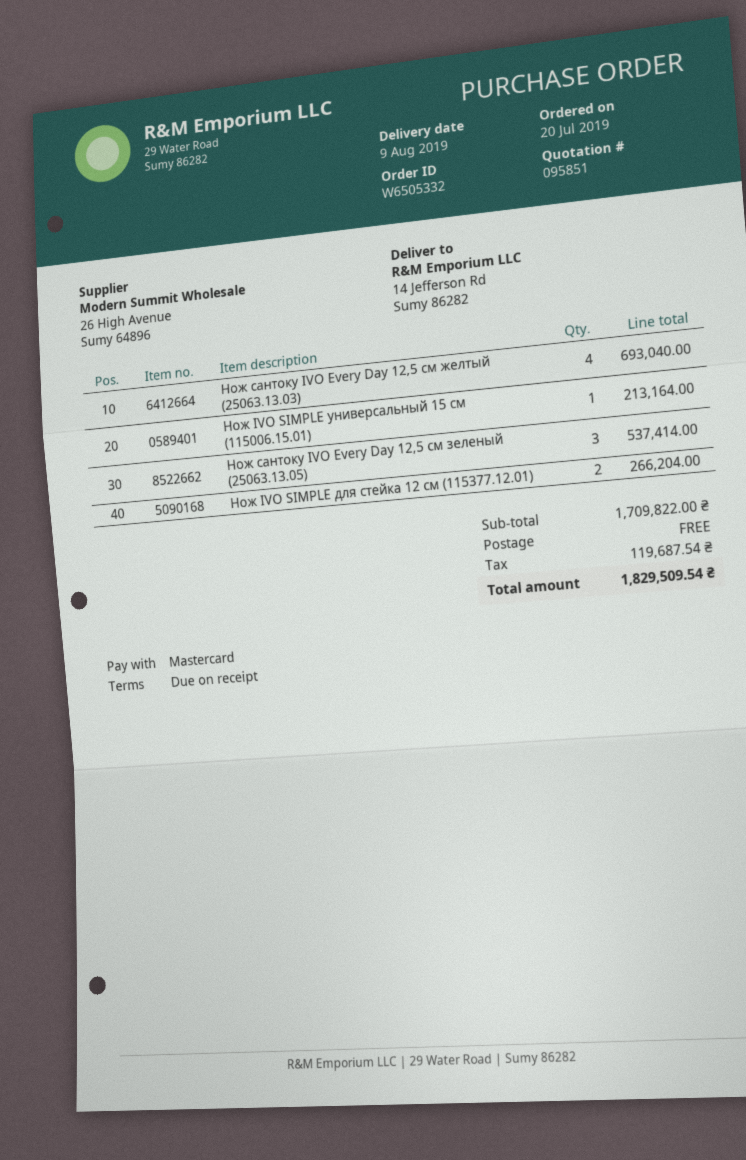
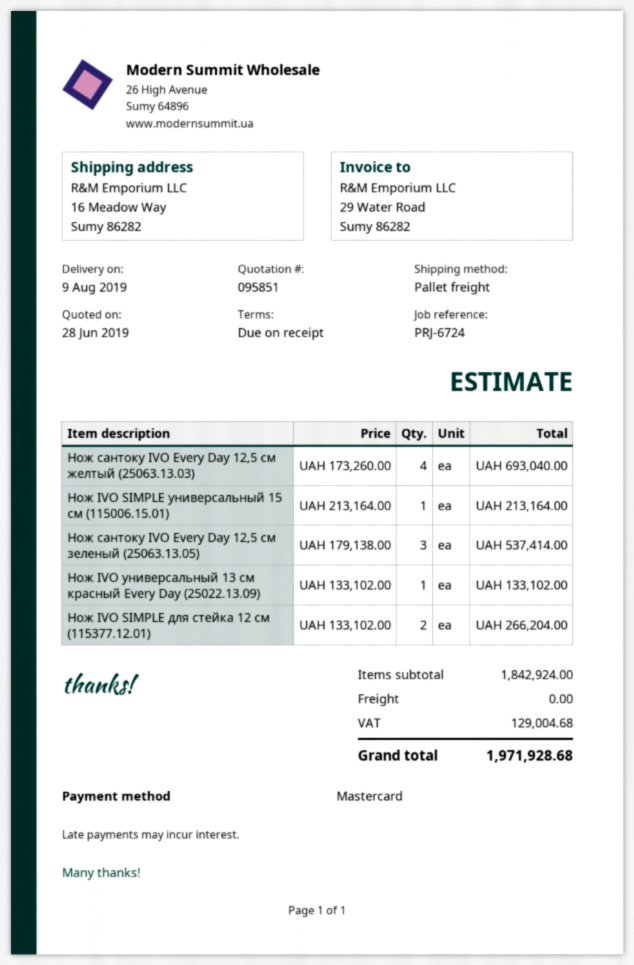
ship to: 14 Jefferson Rd, Sumy 86282 -> 16 Meadow Way, Sumy 86282
Нож IVO универсальный 13 см красный Every Day (25022.13.09): none -> 1 for 133102.00
subtotal: 1709822.00 -> 1842924.00
tax: 119687.54 -> 129004.68
total: 1829509.54 -> 1971928.68

